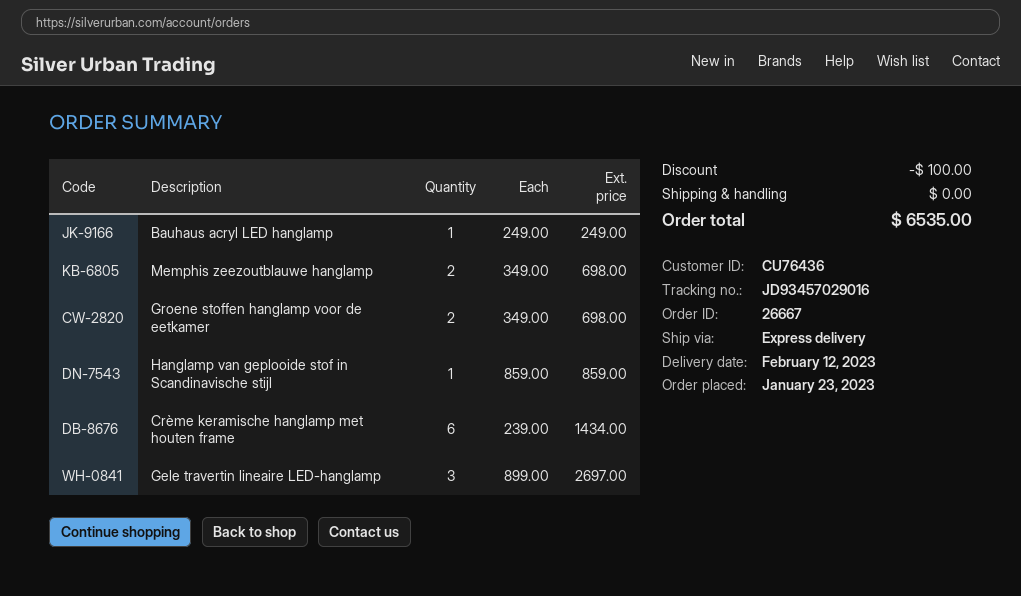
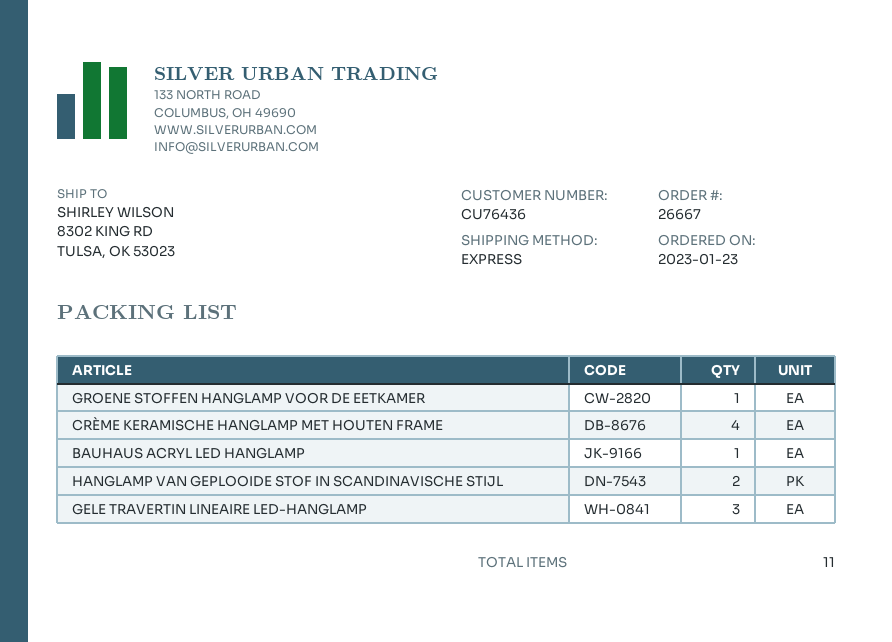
Memphis zeezoutblauwe hanglamp: 2 -> none
Groene stoffen hanglamp voor de eetkamer: 2 -> 1
Hanglamp van geplooide stof in Scandinavische stijl: 1 -> 2
Crème keramische hanglamp met houten frame: 6 -> 4

